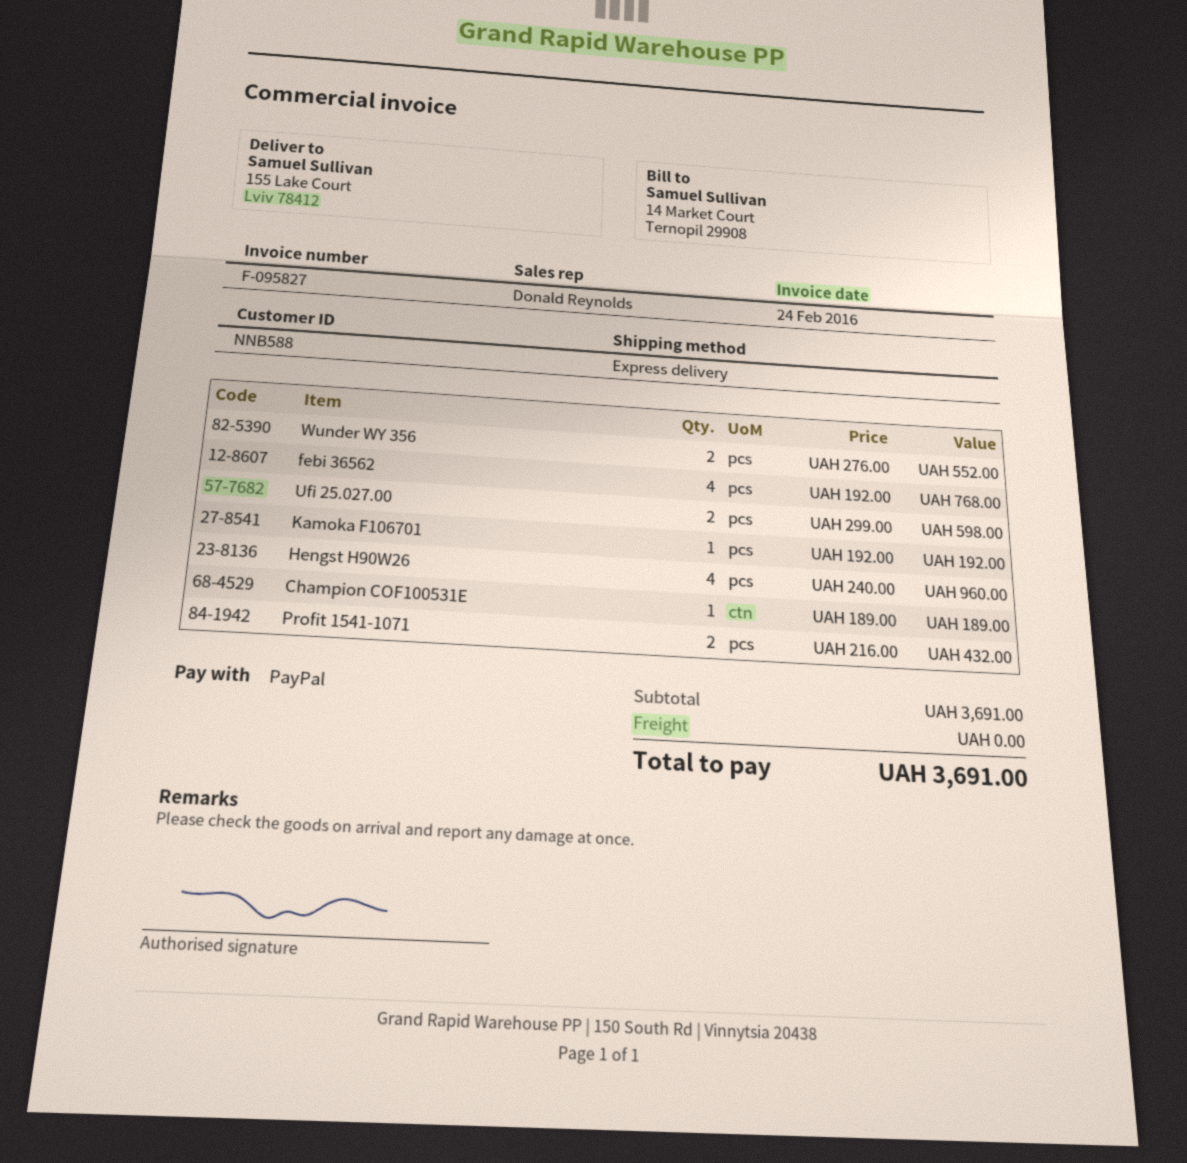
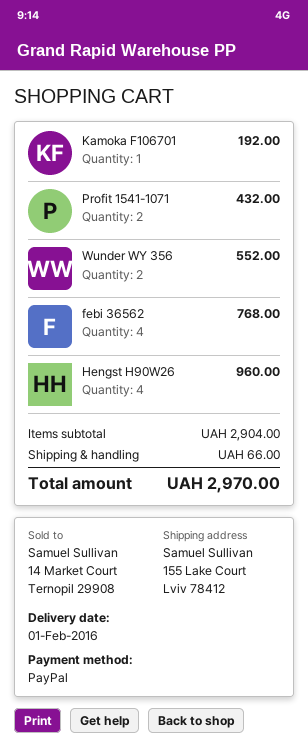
Ufi 25.027.00: 2 for 598.00 -> none
Champion COF100531E: 1 for 189.00 -> none
subtotal: 3691.00 -> 2904.00
shipping: 0.00 -> 66.00
total: 3691.00 -> 2970.00

